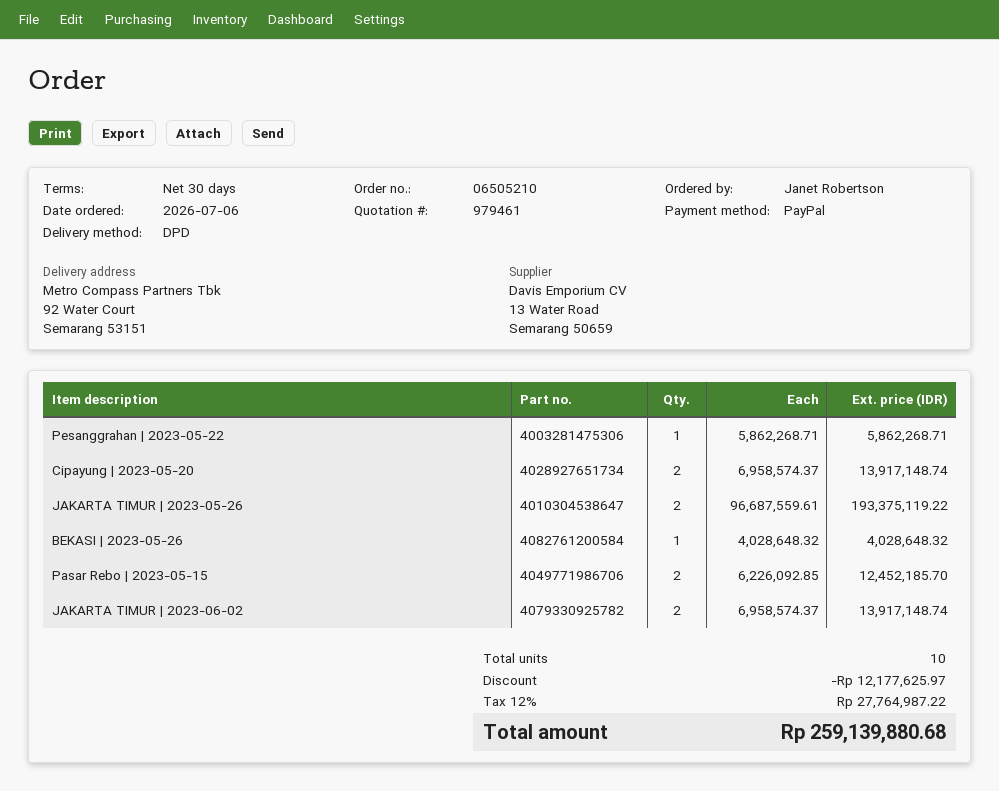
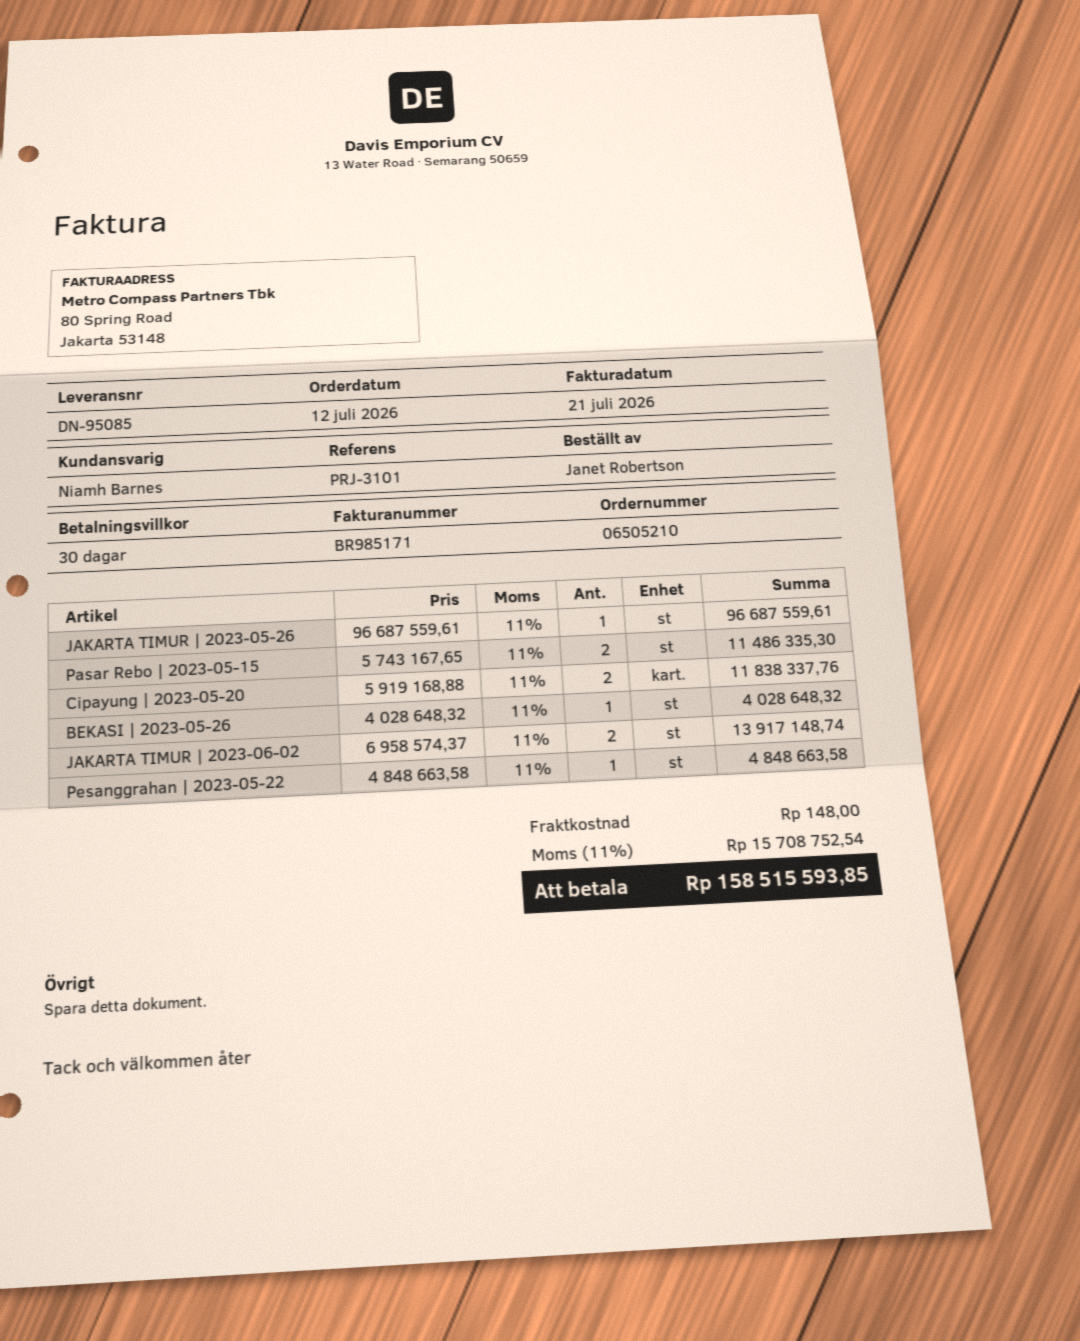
order date: 2026-07-06 -> 2026-07-12
Pesanggrahan | 2023-05-22: 1 x 5862268.71 = 5862268.71 -> 1 x 4848663.58 = 4848663.58
Cipayung | 2023-05-20: 2 x 6958574.37 = 13917148.74 -> 2 x 5919168.88 = 11838337.76
JAKARTA TIMUR | 2023-05-26: 2 x 96687559.61 = 193375119.22 -> 1 x 96687559.61 = 96687559.61
Pasar Rebo | 2023-05-15: 2 x 6226092.85 = 12452185.70 -> 2 x 5743167.65 = 11486335.30
discount: 12177625.97 -> none
shipping: none -> 148.00
tax: 12% = 27764987.22 -> 11% = 15708752.54
total: 259139880.68 -> 158515593.85

